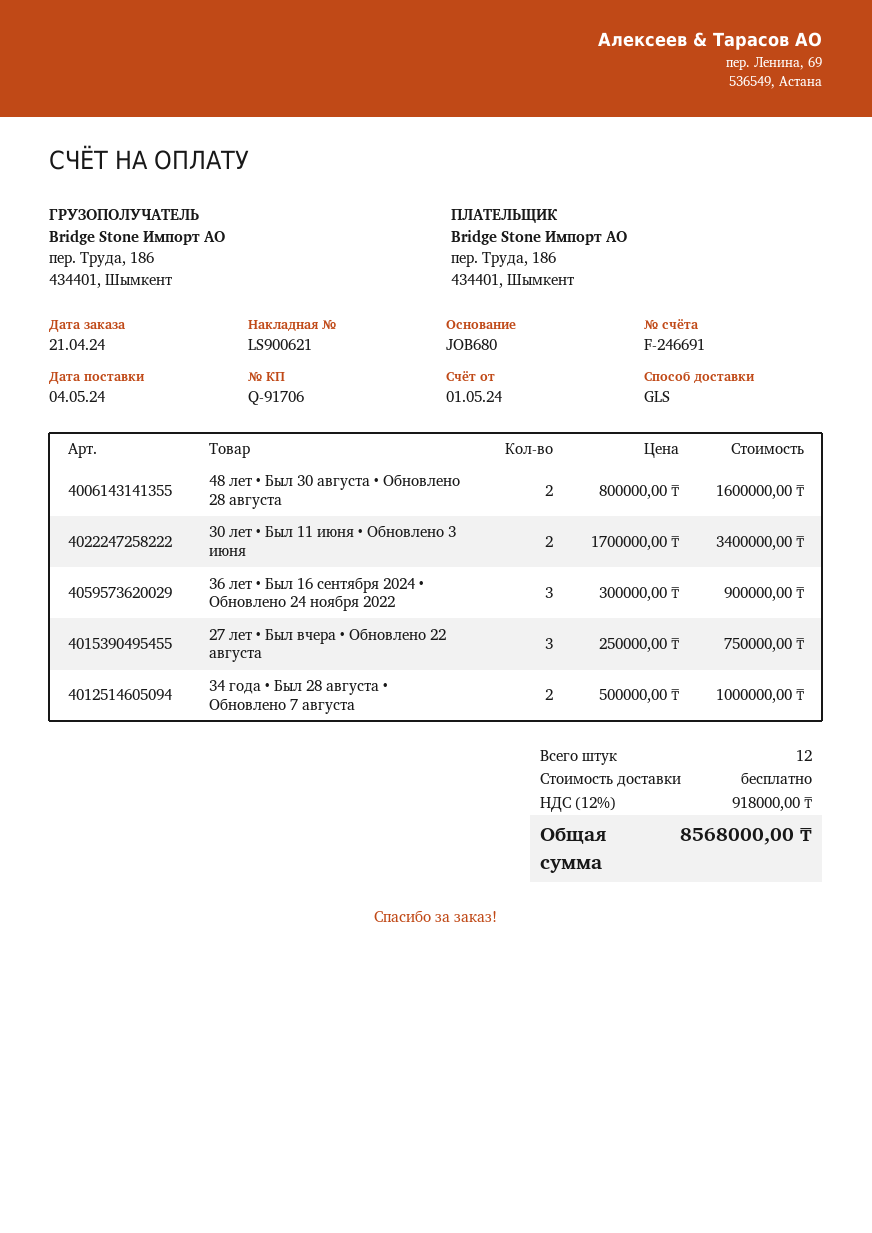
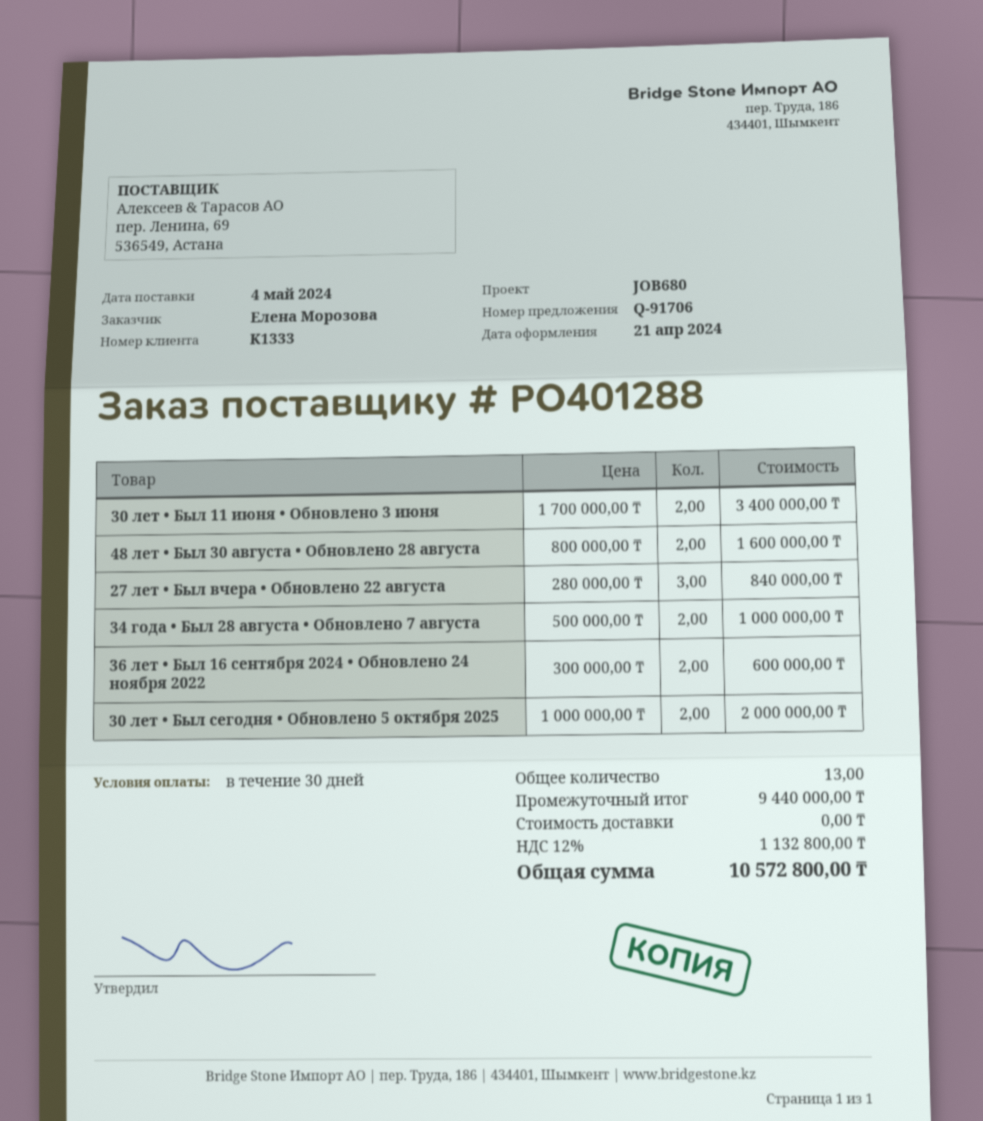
36 лет • Был 16 сентября 2024 • Обновлено 24 ноября 2022: 3 x 300000.00 = 900000.00 -> 2 x 300000.00 = 600000.00
27 лет • Был вчера • Обновлено 22 августа: 3 x 250000.00 = 750000.00 -> 3 x 280000.00 = 840000.00
30 лет • Был сегодня • Обновлено 5 октября 2025: none -> 2 x 1000000.00 = 2000000.00
total quantity: 12 -> 13
tax: 12% = 918000.00 -> 12% = 1132800.00
total: 8568000.00 -> 10572800.00

